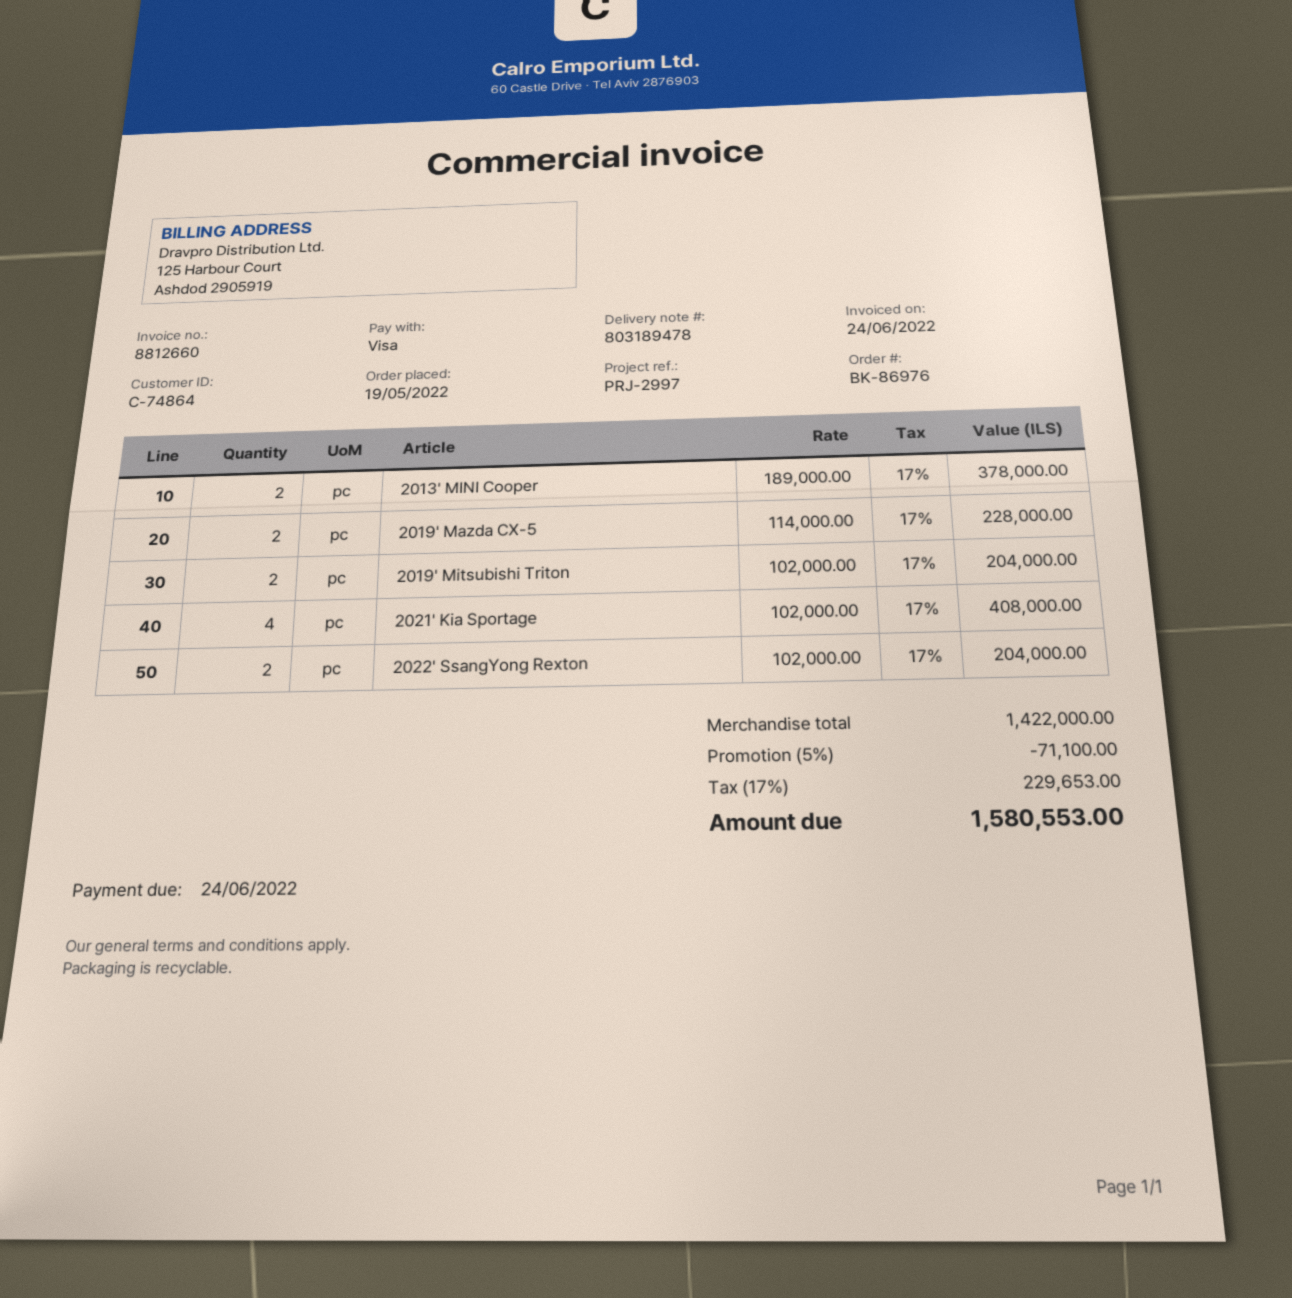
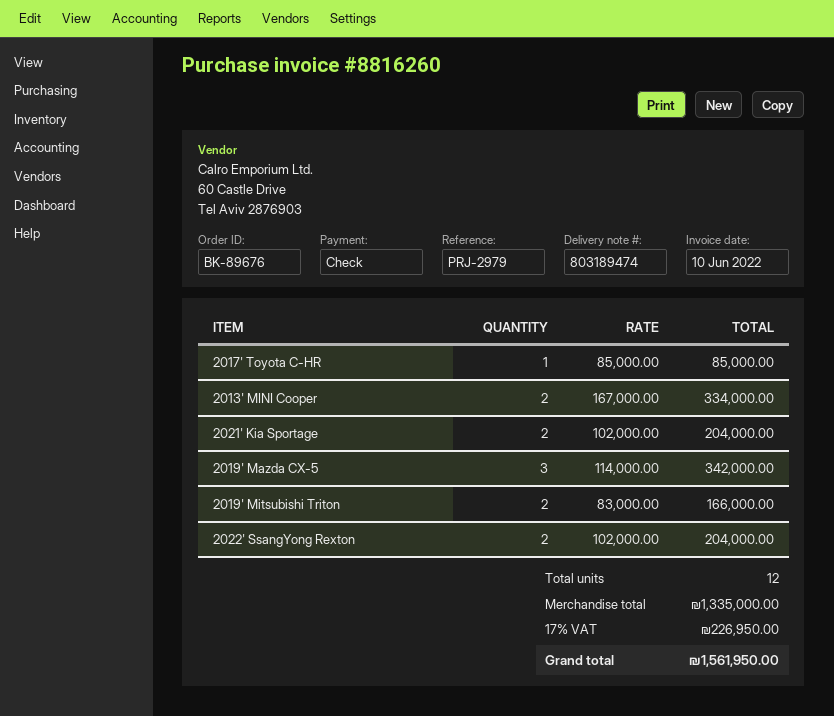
order number: BK-86976 -> BK-89676
delivery note number: 803189478 -> 803189474
invoice number: 8812660 -> 8816260
invoice date: 2022-06-24 -> 2022-06-10
reference: PRJ-2997 -> PRJ-2979
payment method: Visa -> cheque
2013' MINI Cooper: 2 x 189000.00 = 378000.00 -> 2 x 167000.00 = 334000.00
2019' Mazda CX-5: 2 x 114000.00 = 228000.00 -> 3 x 114000.00 = 342000.00
2019' Mitsubishi Triton: 2 x 102000.00 = 204000.00 -> 2 x 83000.00 = 166000.00
2021' Kia Sportage: 4 x 102000.00 = 408000.00 -> 2 x 102000.00 = 204000.00
2017' Toyota C-HR: none -> 1 x 85000.00 = 85000.00
subtotal: 1422000.00 -> 1335000.00
discount: 5% = 71100.00 -> none
tax: 17% = 229653.00 -> 17% = 226950.00
total: 1580553.00 -> 1561950.00

